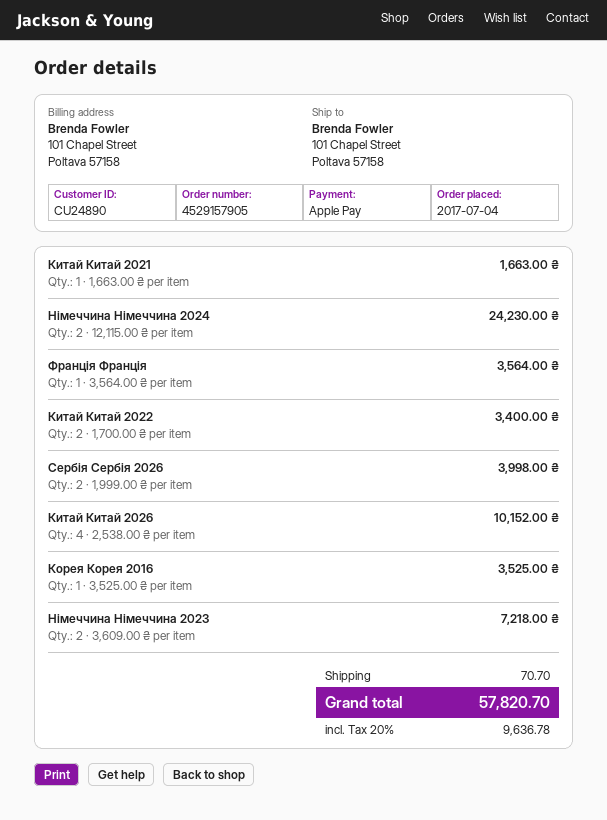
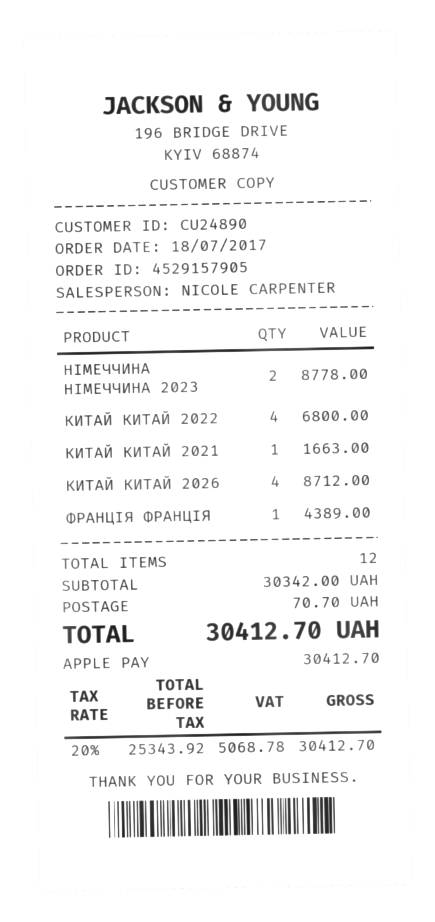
order date: 2017-07-04 -> 2017-07-18
Німеччина Німеччина 2024: 2 for 24230.00 -> none
Франція Франція: 1 for 3564.00 -> 1 for 4389.00
Китай Китай 2022: 2 for 3400.00 -> 4 for 6800.00
Сербія Сербія 2026: 2 for 3998.00 -> none
Китай Китай 2026: 4 for 10152.00 -> 4 for 8712.00
Корея Корея 2016: 1 for 3525.00 -> none
Німеччина Німеччина 2023: 2 for 7218.00 -> 2 for 8778.00
tax: 20% = 9636.78 -> 20% = 5068.78
total: 57820.70 -> 30412.70

